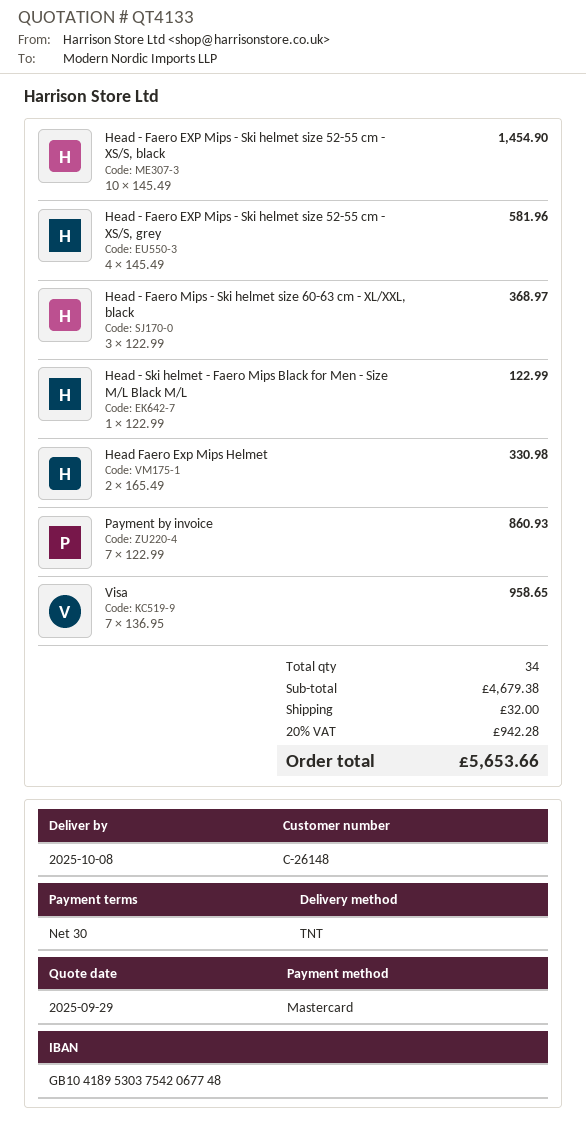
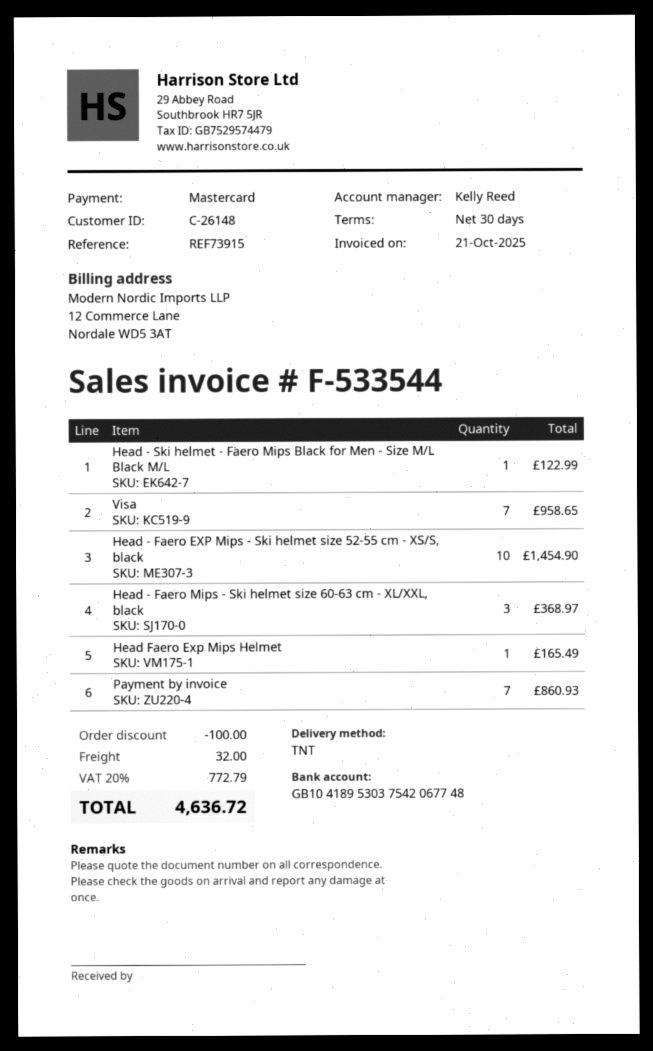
Head - Faero EXP Mips - Ski helmet size 52-55 cm - XS/S, grey: 4 for 581.96 -> none
Head Faero Exp Mips Helmet: 2 for 330.98 -> 1 for 165.49
discount: none -> 100.00
tax: 20% = 942.28 -> 20% = 772.79
total: 5653.66 -> 4636.72

